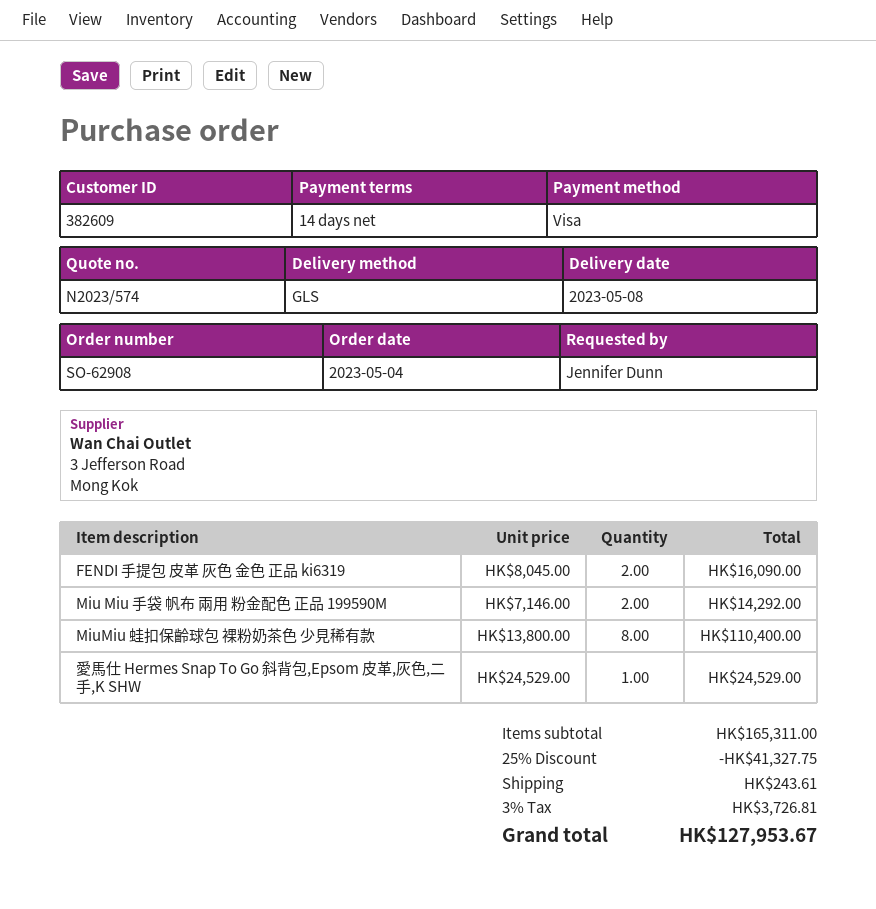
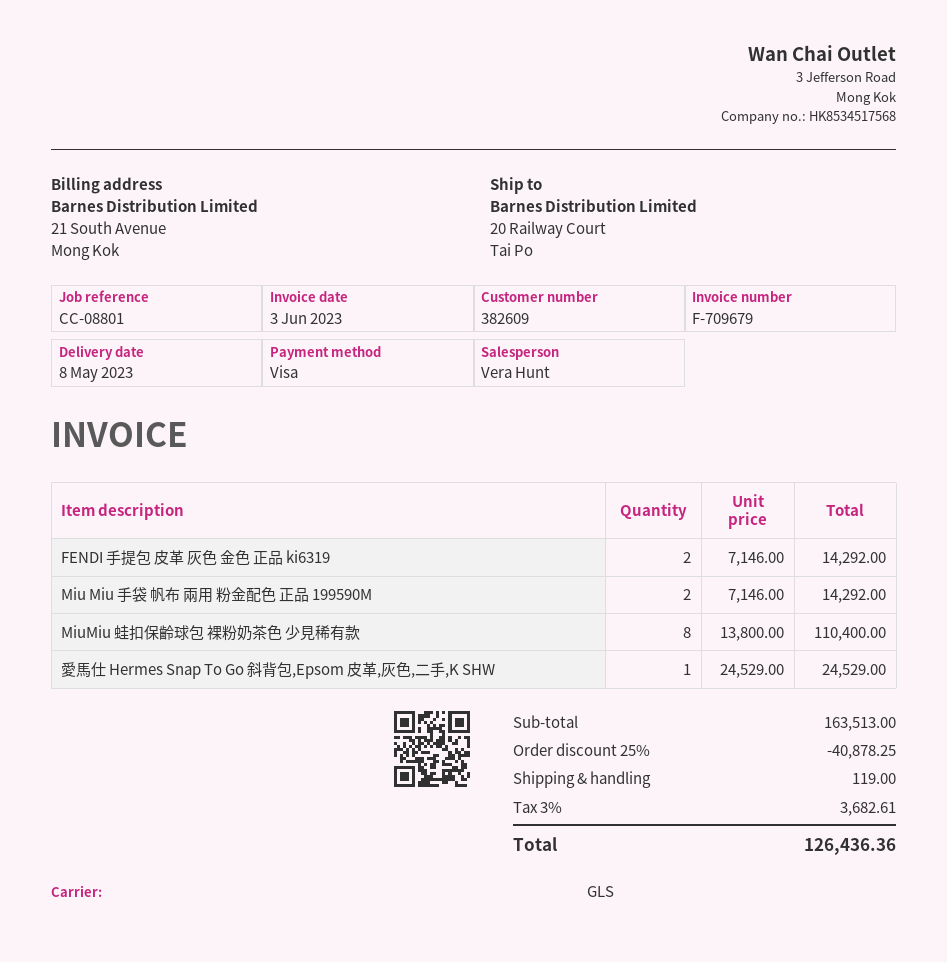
FENDI 手提包 皮革 灰色 金色 正品 ki6319: 2 x 8045.00 = 16090.00 -> 2 x 7146.00 = 14292.00
subtotal: 165311.00 -> 163513.00
discount: 25% = 41327.75 -> 25% = 40878.25
shipping: 243.61 -> 119.00
tax: 3% = 3726.81 -> 3% = 3682.61
total: 127953.67 -> 126436.36

